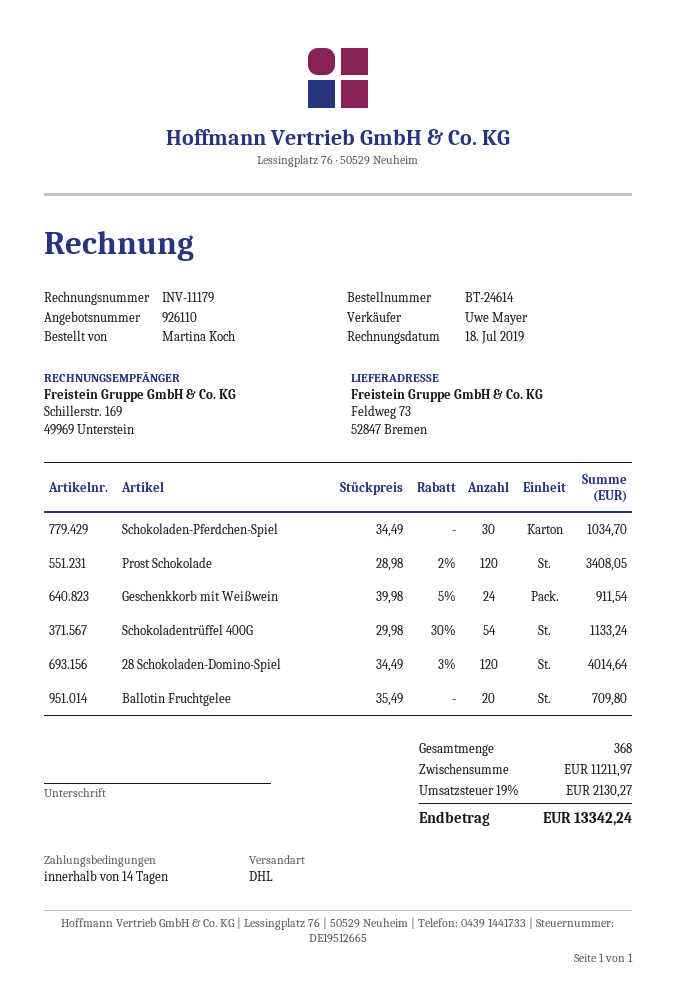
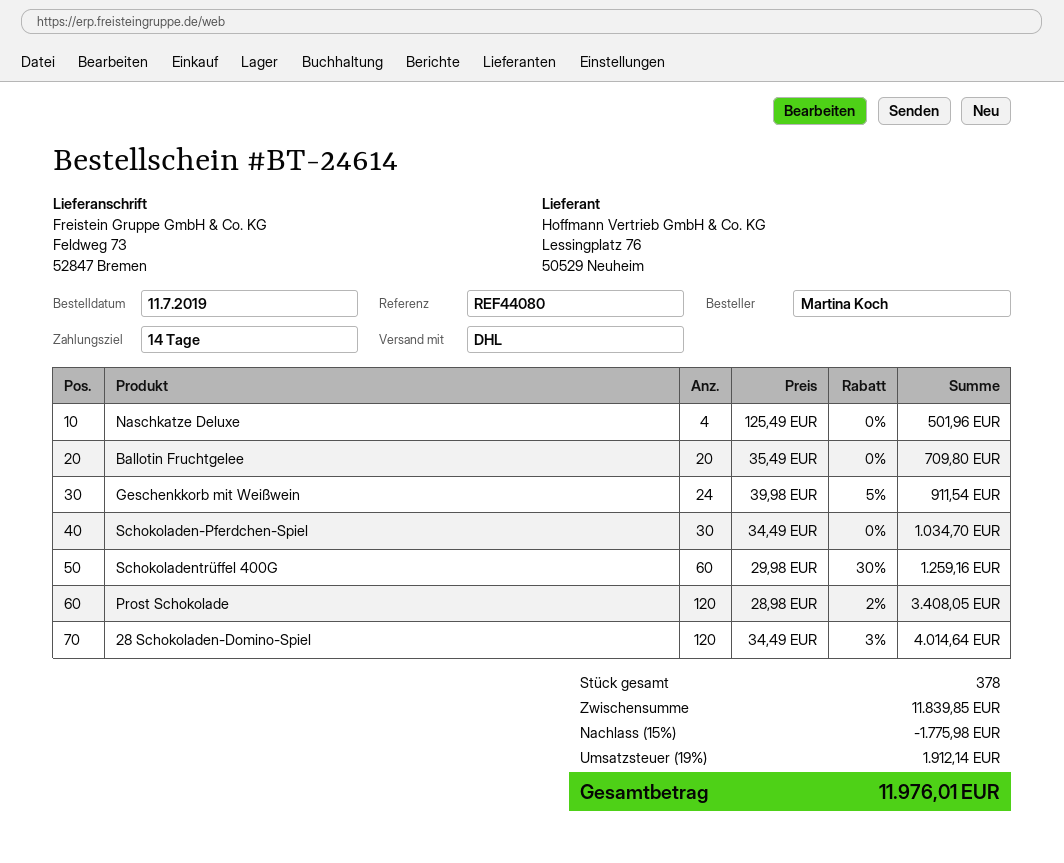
Schokoladentrüffel 400G: 54 x 29.98 - 30% = 1133.24 -> 60 x 29.98 - 30% = 1259.16
Naschkatze Deluxe: none -> 4 x 125.49 = 501.96
total quantity: 368 -> 378
subtotal: 11211.97 -> 11839.85
discount: none -> 15% = 1775.98
tax: 19% = 2130.27 -> 19% = 1912.14
total: 13342.24 -> 11976.01

